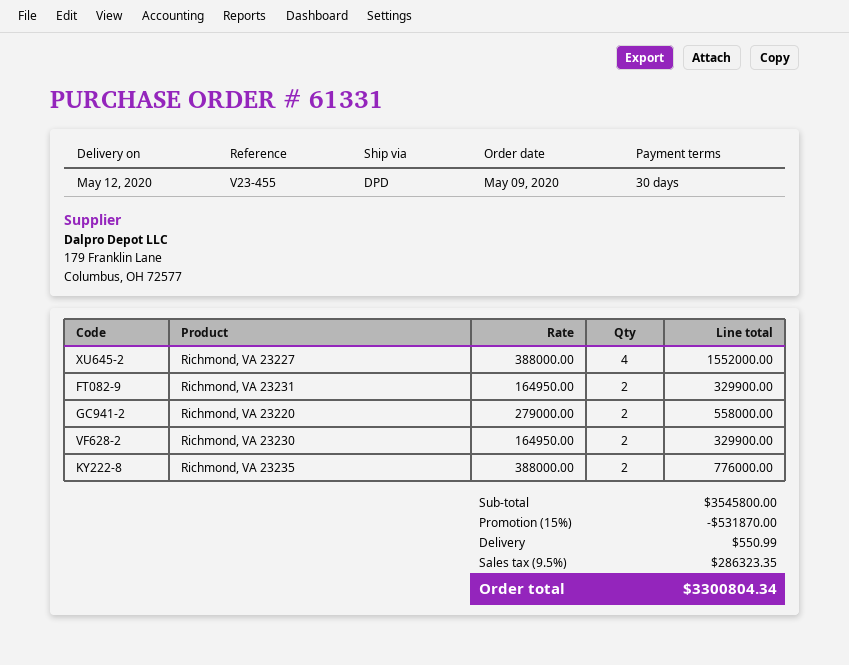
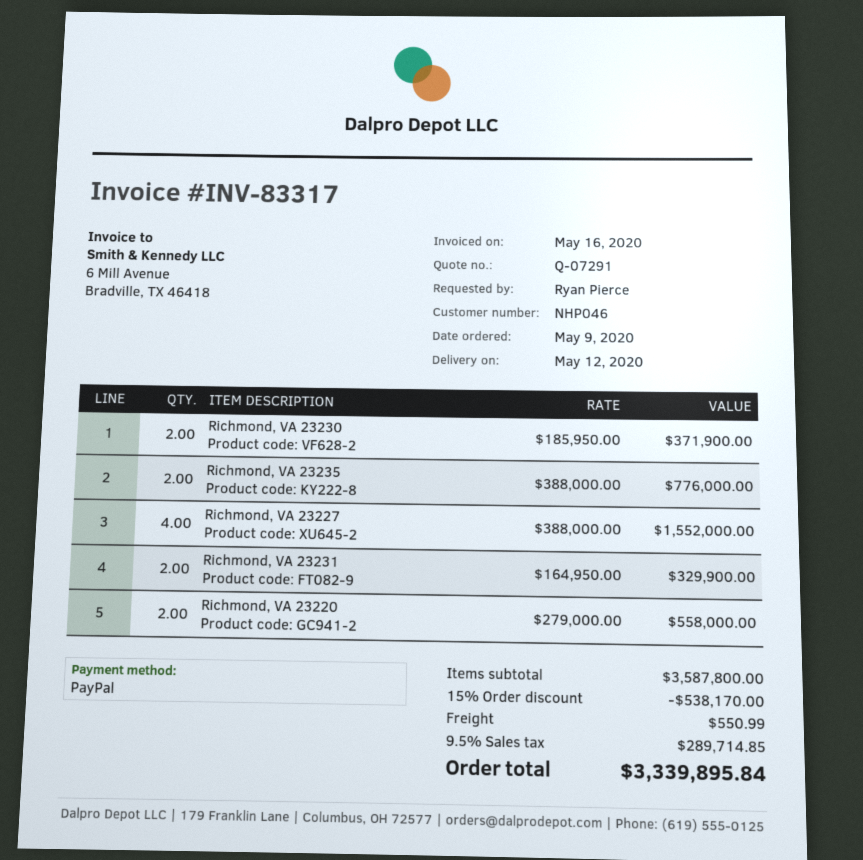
Richmond, VA 23230: 2 x 164950.00 = 329900.00 -> 2 x 185950.00 = 371900.00
subtotal: 3545800.00 -> 3587800.00
discount: 15% = 531870.00 -> 15% = 538170.00
tax: 9.5% = 286323.35 -> 9.5% = 289714.85
total: 3300804.34 -> 3339895.84

